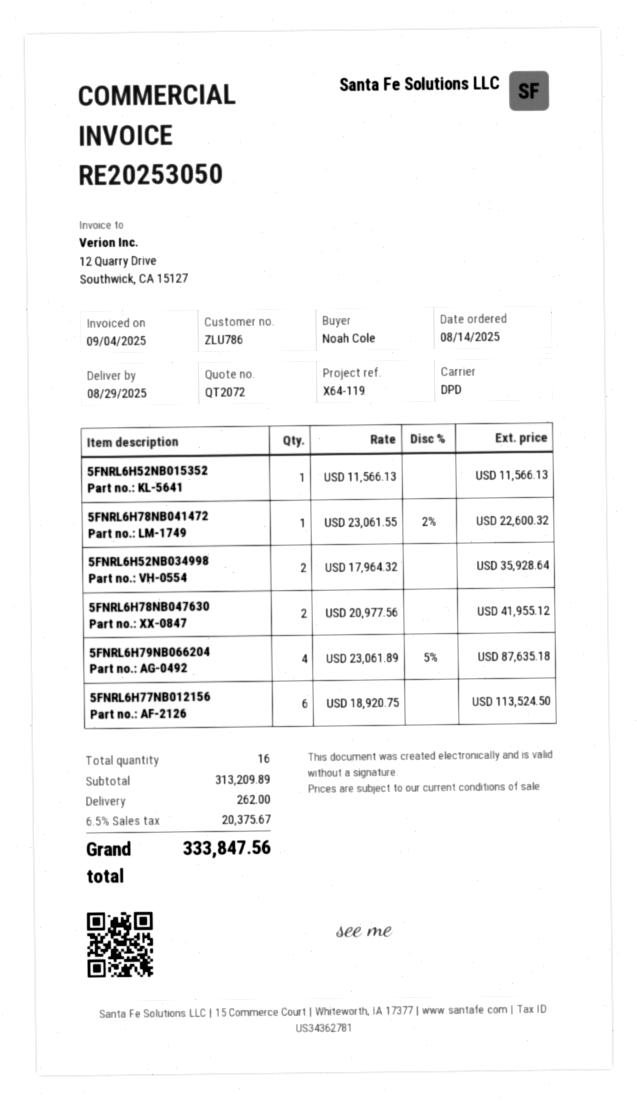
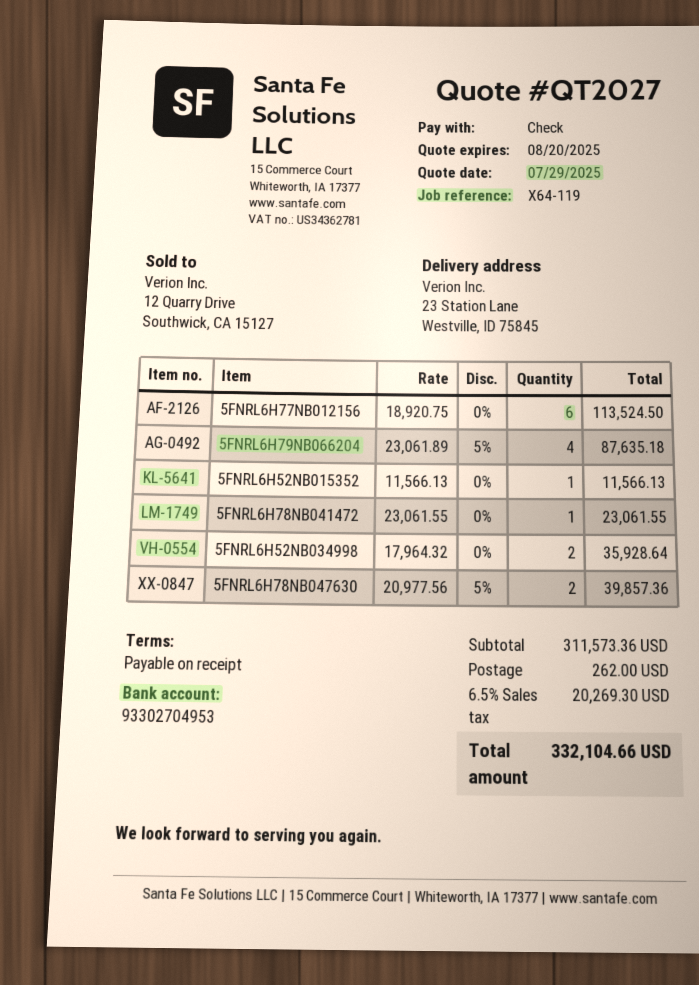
quote number: QT2072 -> QT2027
5FNRL6H78NB041472: 1 x 23061.55 - 2% = 22600.32 -> 1 x 23061.55 = 23061.55
5FNRL6H78NB047630: 2 x 20977.56 = 41955.12 -> 2 x 20977.56 - 5% = 39857.36
subtotal: 313209.89 -> 311573.36
tax: 6.5% = 20375.67 -> 6.5% = 20269.30
total: 333847.56 -> 332104.66

